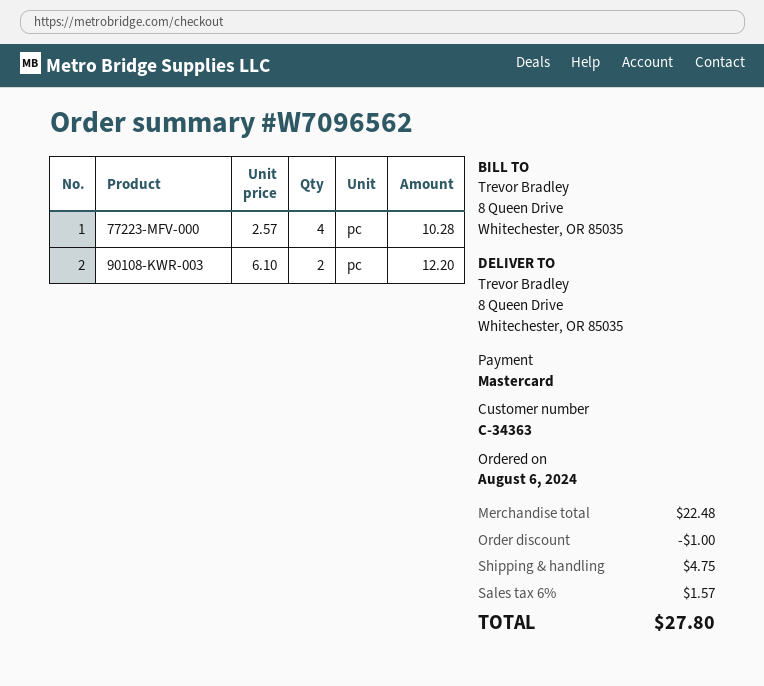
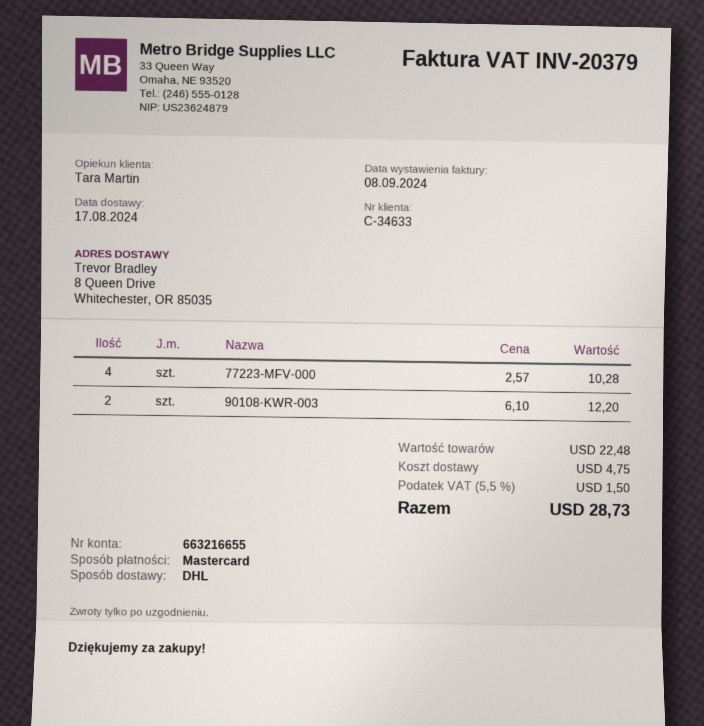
customer number: C-34363 -> C-34633
discount: 1.00 -> none
tax: 6% = 1.57 -> 5.5% = 1.50
total: 27.80 -> 28.73

